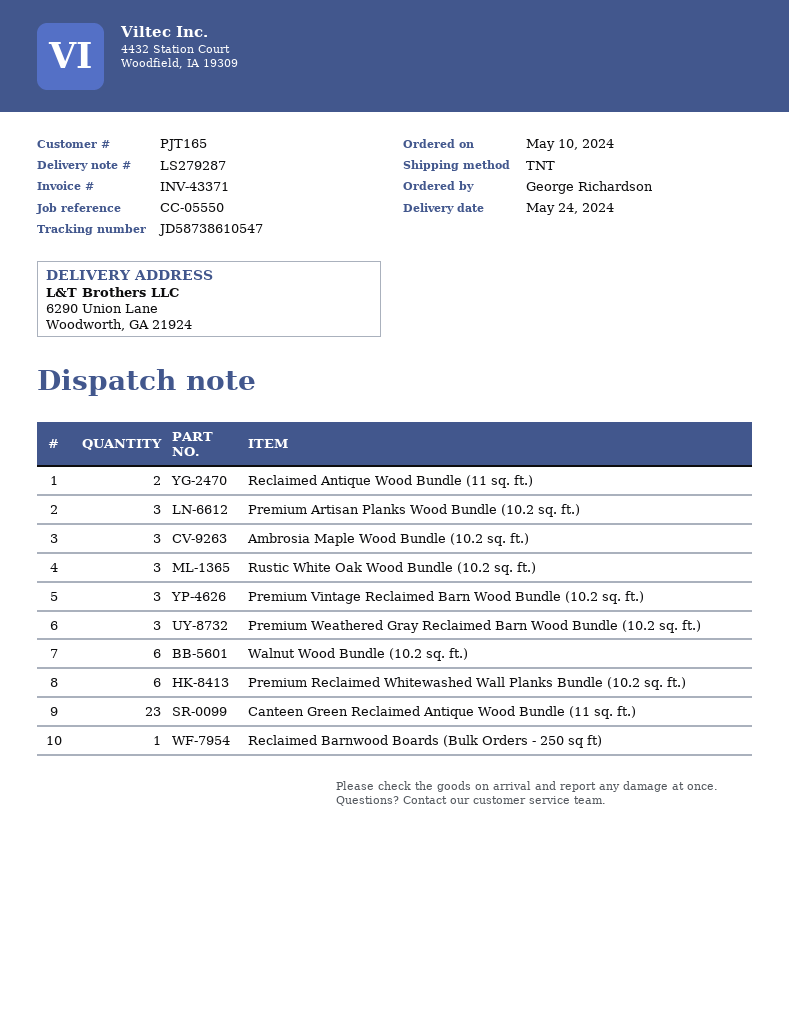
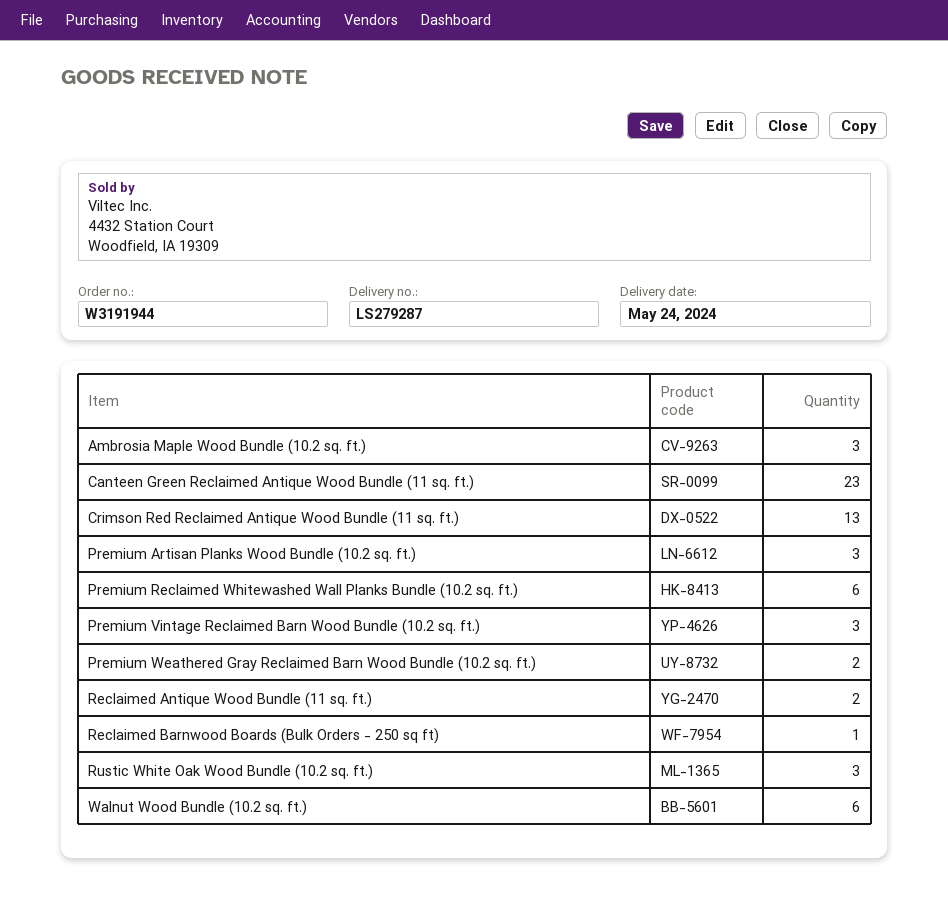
Premium Weathered Gray Reclaimed Barn Wood Bundle (10.2 sq. ft.): 3 -> 2
Crimson Red Reclaimed Antique Wood Bundle (11 sq. ft.): none -> 13

